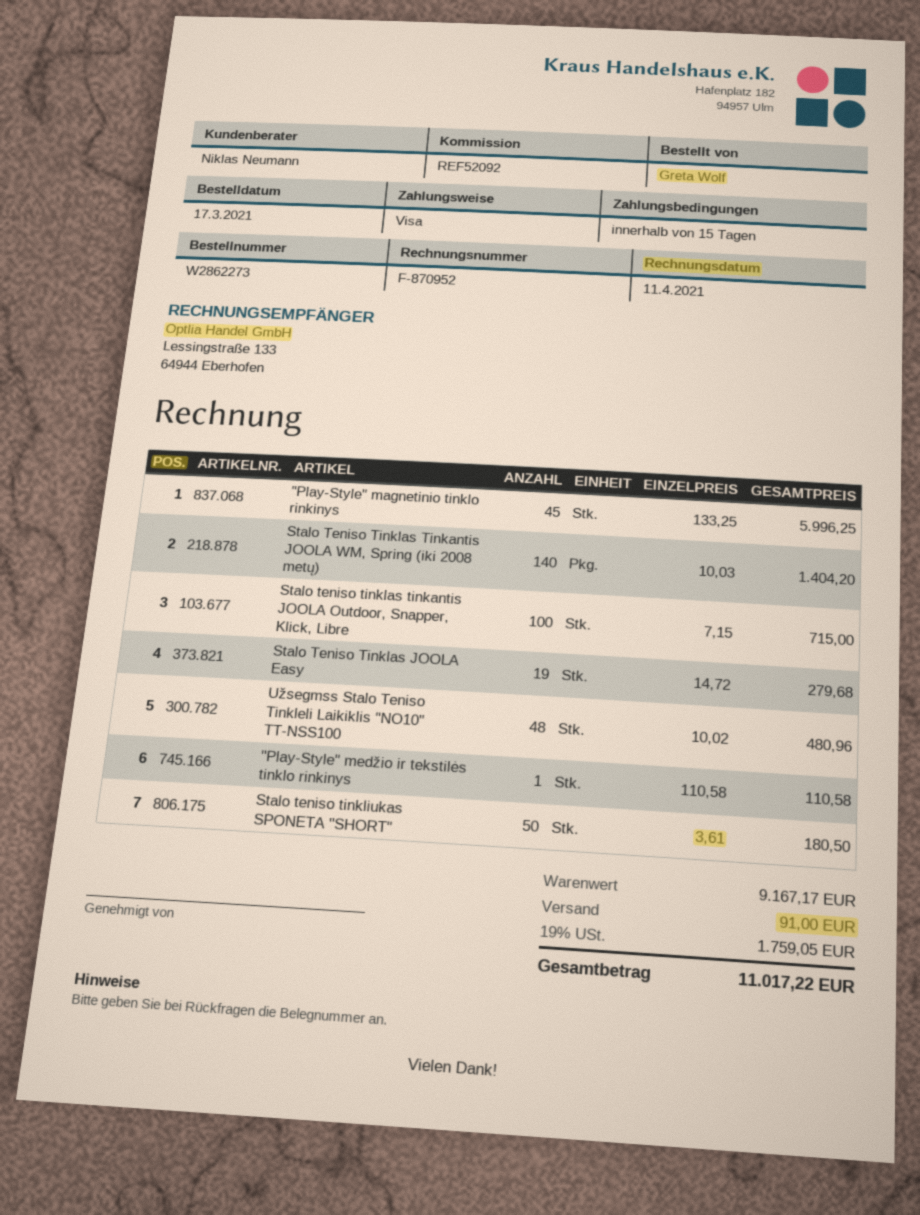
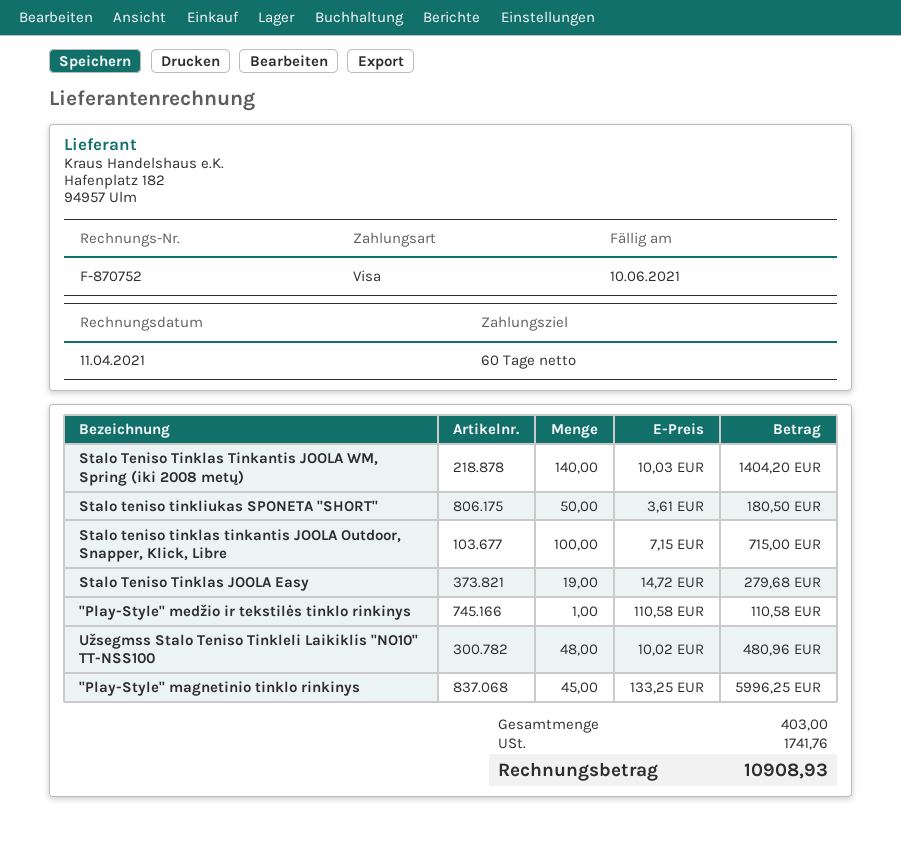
invoice number: F-870952 -> F-870752
payment terms: 15 days -> 60 days
shipping: 91.00 -> none
tax: 1759.05 -> 1741.76
total: 11017.22 -> 10908.93

